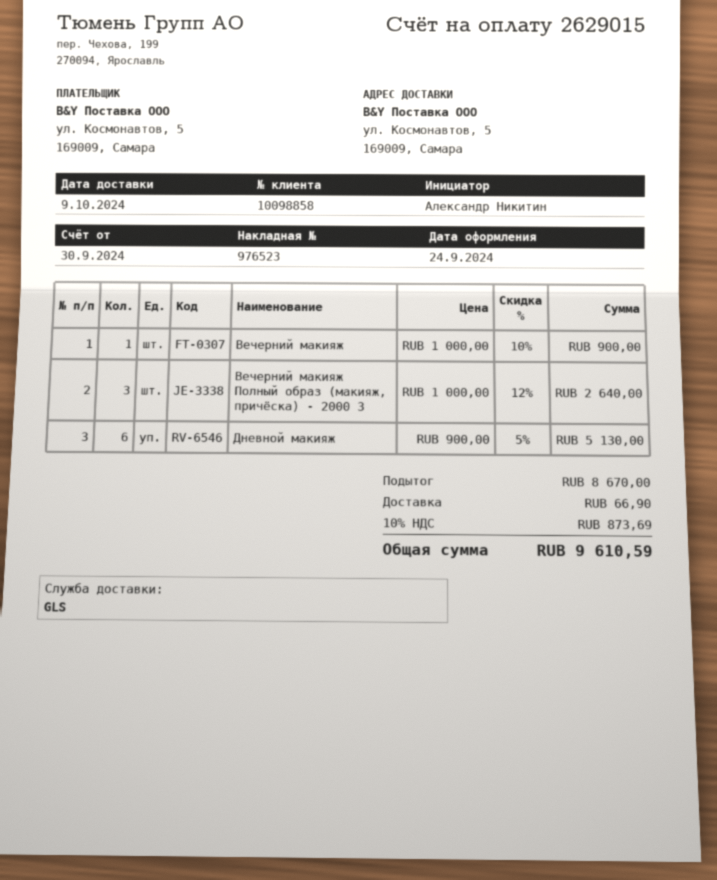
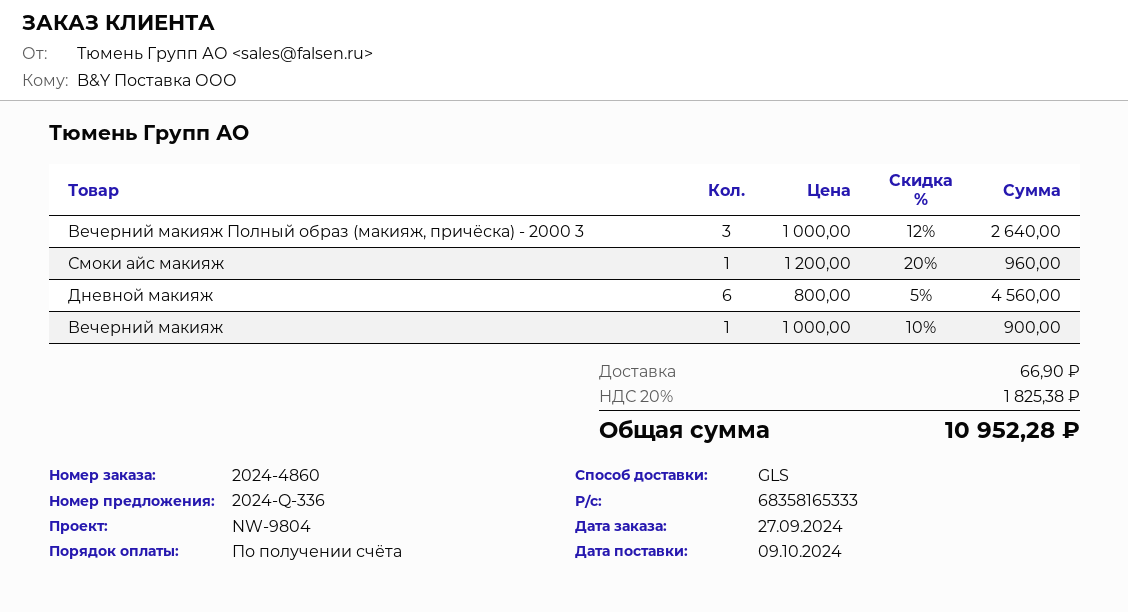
order date: 2024-09-24 -> 2024-09-27
Дневной макияж: 6 x 900.00 - 5% = 5130.00 -> 6 x 800.00 - 5% = 4560.00
Смоки айс макияж: none -> 1 x 1200.00 - 20% = 960.00
tax: 10% = 873.69 -> 20% = 1825.38
total: 9610.59 -> 10952.28

